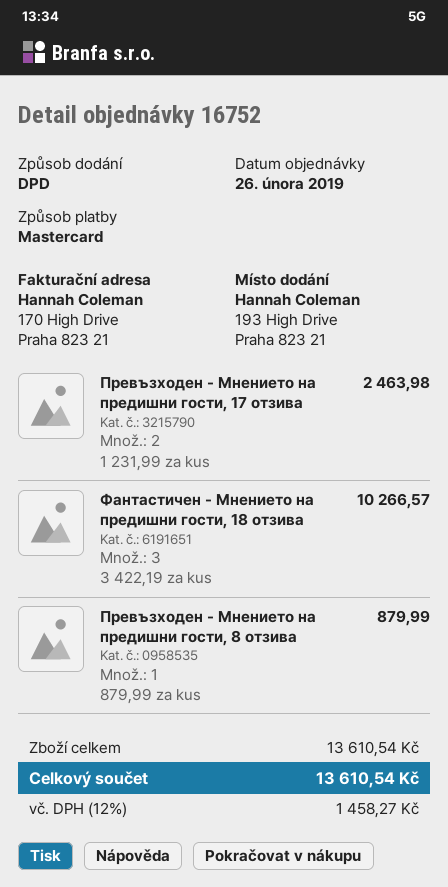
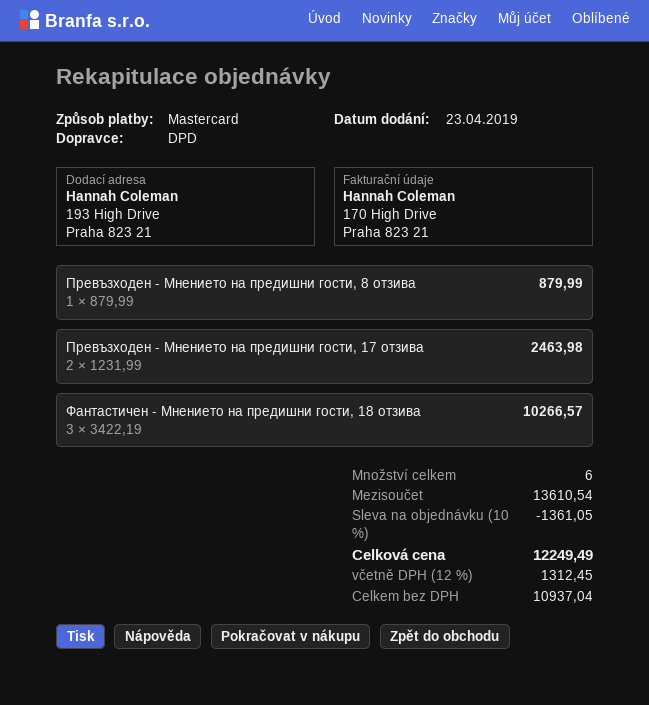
discount: none -> 10% = 1361.05
tax: 12% = 1458.27 -> 12% = 1312.45
total: 13610.54 -> 12249.49

